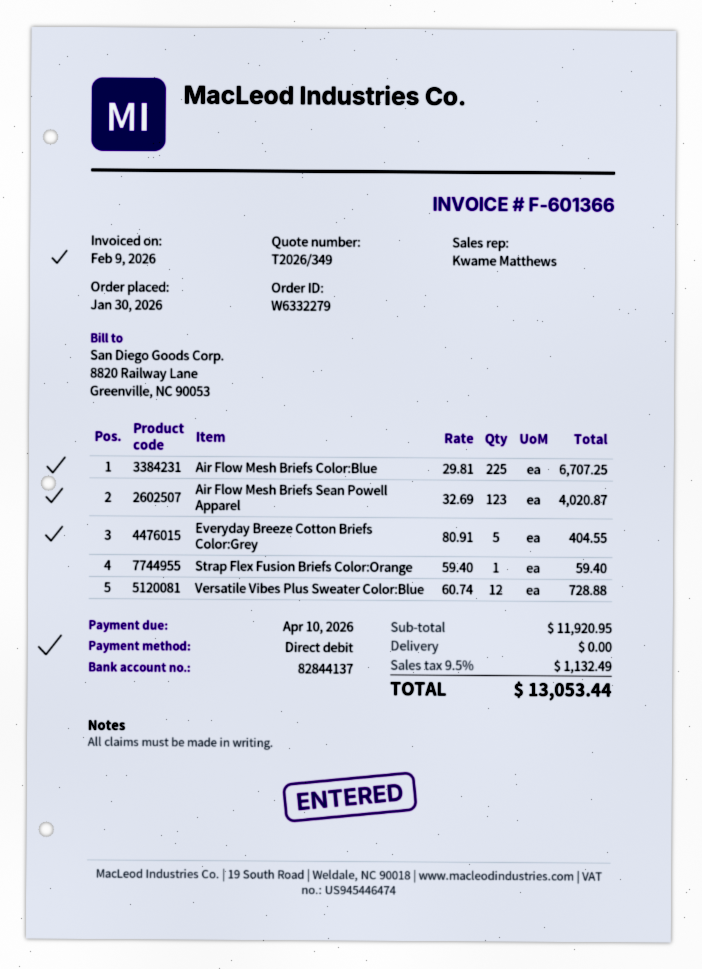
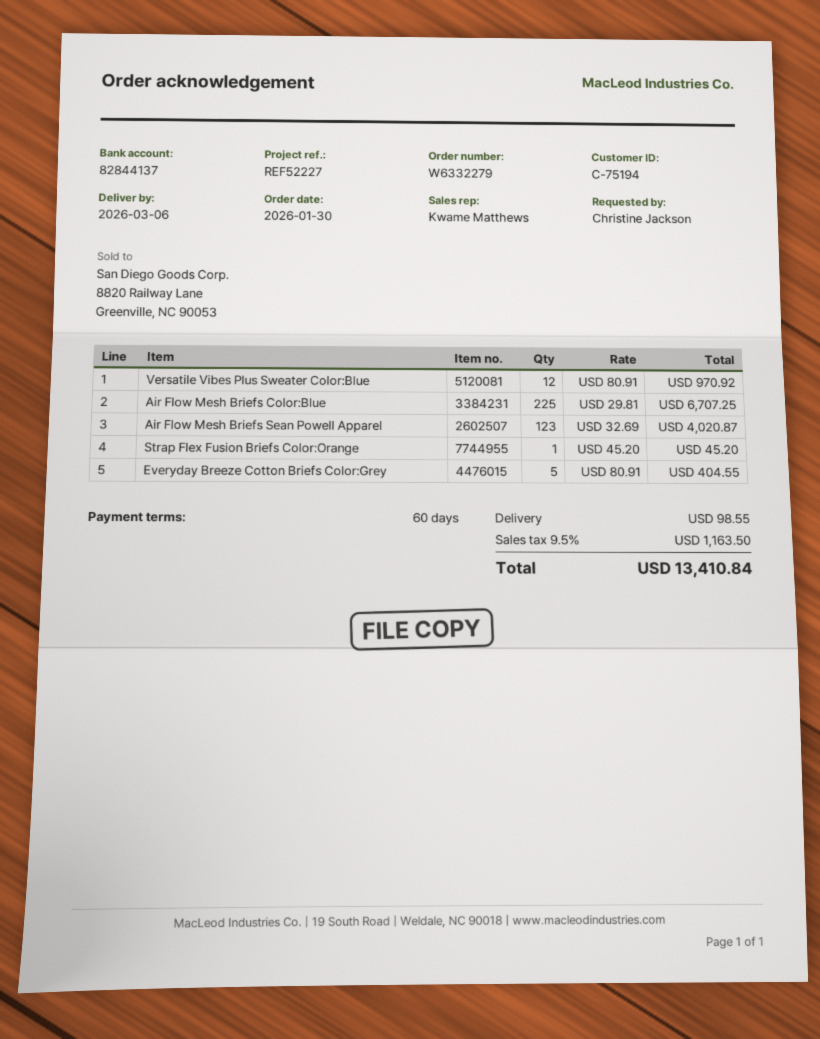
Strap Flex Fusion Briefs Color:Orange: 1 x 59.40 = 59.40 -> 1 x 45.20 = 45.20
Versatile Vibes Plus Sweater Color:Blue: 12 x 60.74 = 728.88 -> 12 x 80.91 = 970.92
shipping: 0.00 -> 98.55
tax: 9.5% = 1132.49 -> 9.5% = 1163.50
total: 13053.44 -> 13410.84

